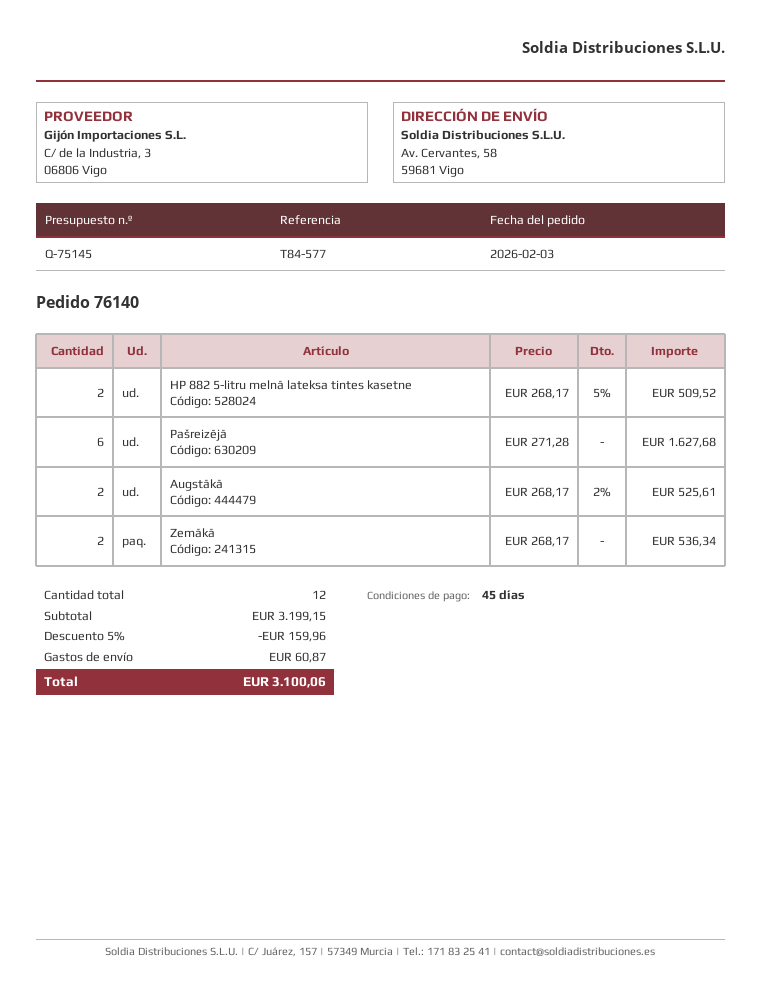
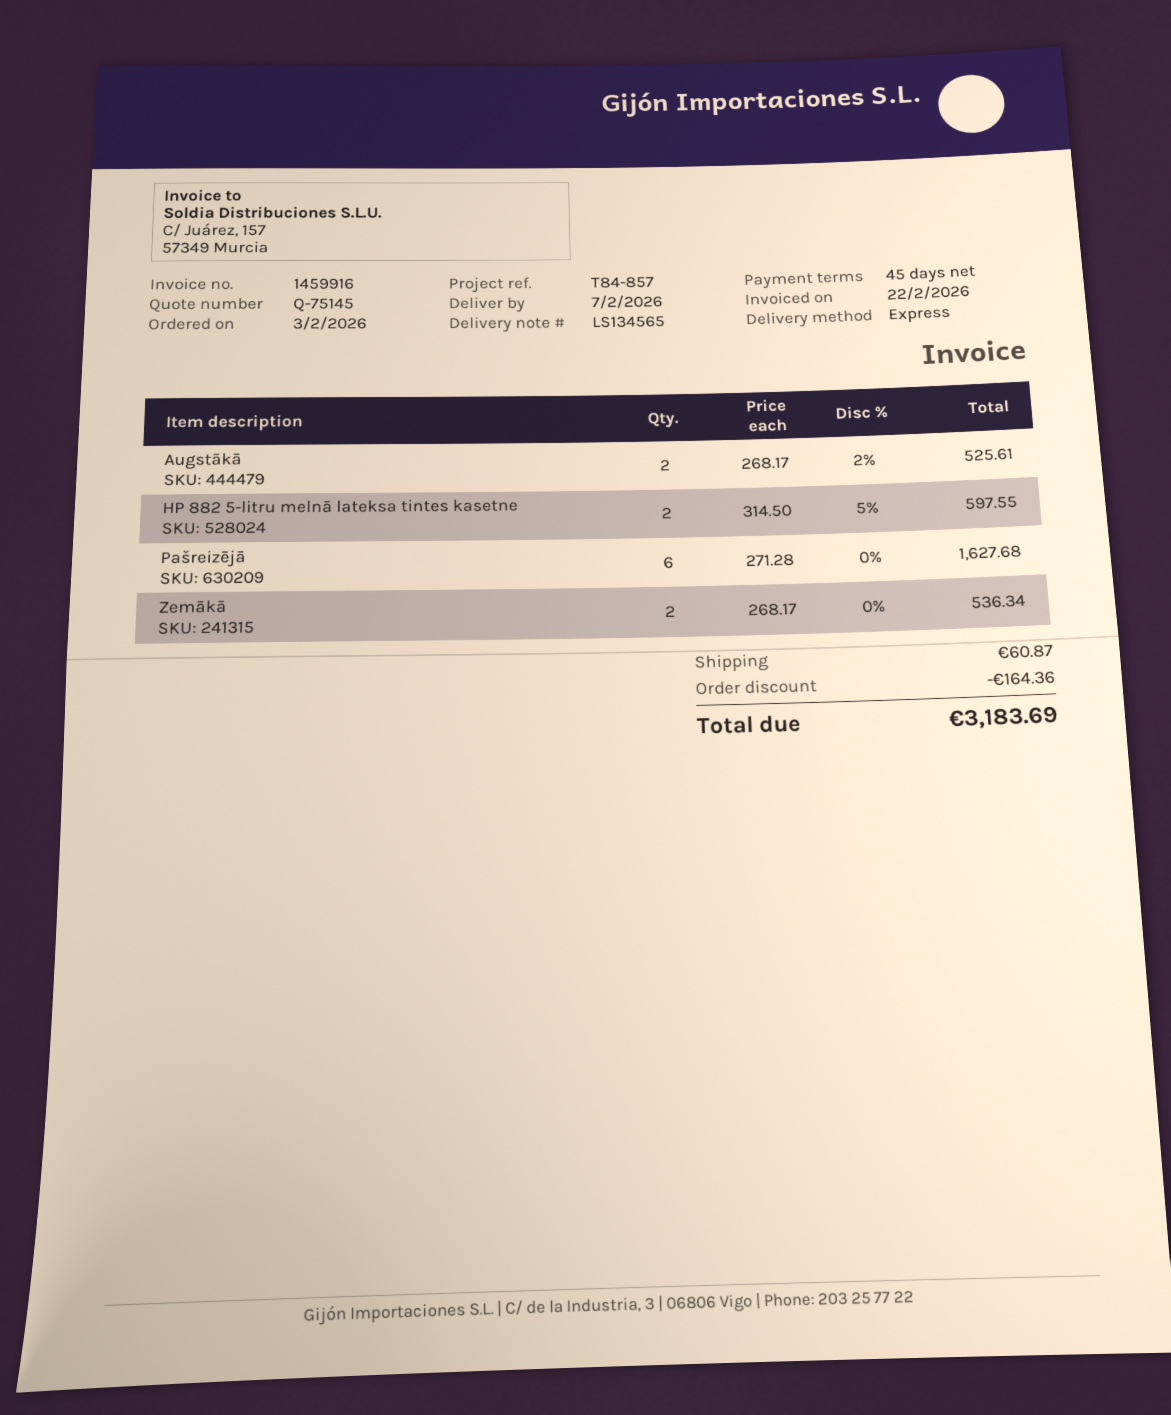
reference: T84-577 -> T84-857
HP 882 5-litru melnā lateksa tintes kasetne: 2 x 268.17 - 5% = 509.52 -> 2 x 314.50 - 5% = 597.55
discount: 159.96 -> 164.36
total: 3100.06 -> 3183.69

